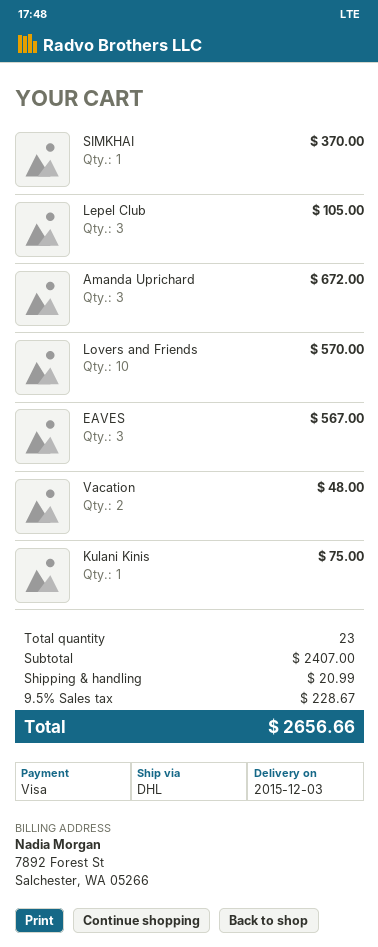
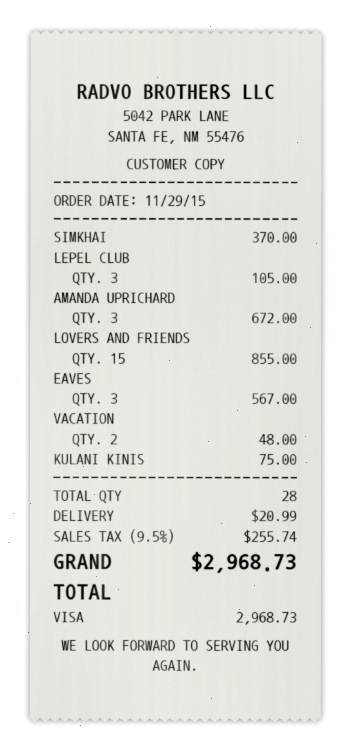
Lovers and Friends: 10 for 570.00 -> 15 for 855.00
total quantity: 23 -> 28
tax: 9.5% = 228.67 -> 9.5% = 255.74
total: 2656.66 -> 2968.73

